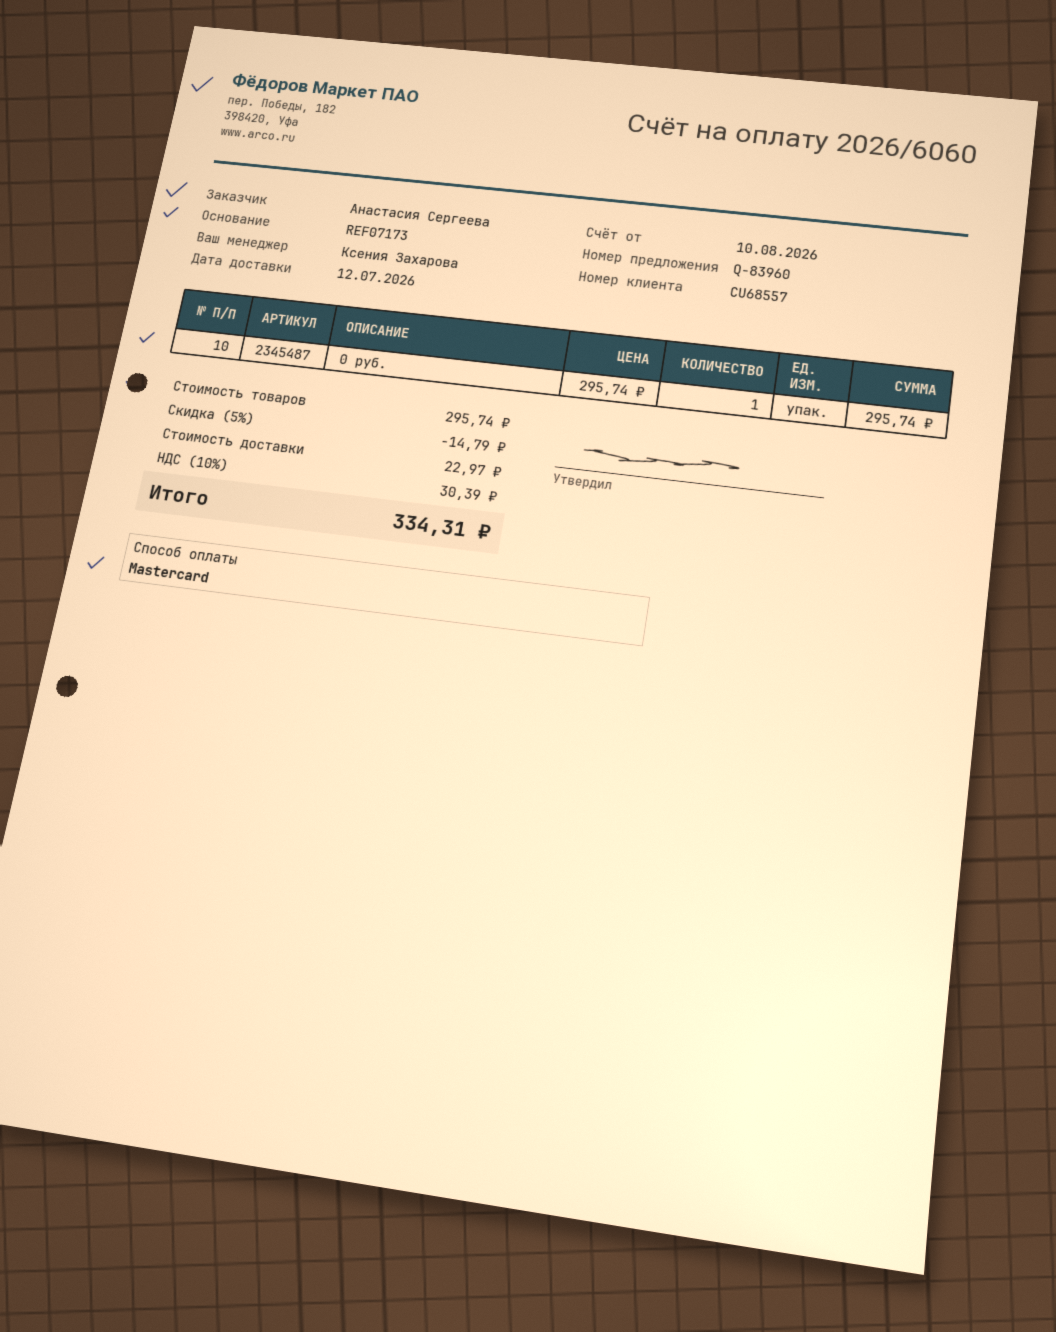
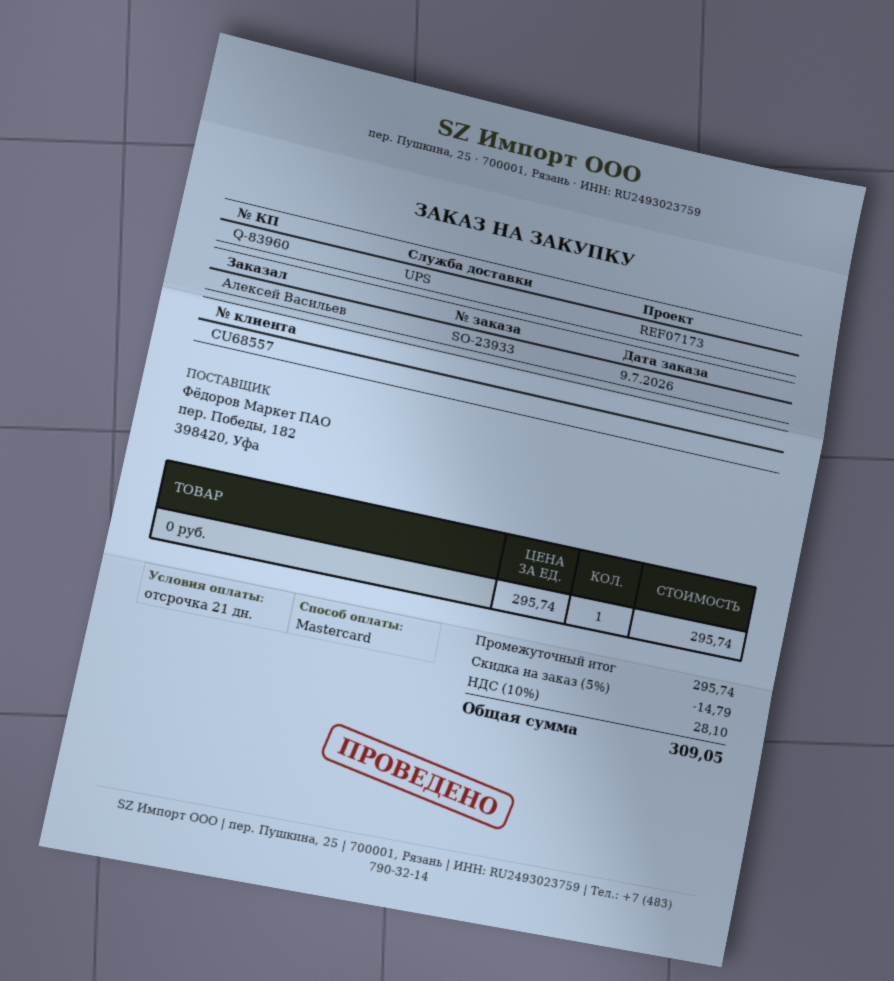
ordered by: Анастасия Сергеева -> Алексей Васильев
shipping: 22.97 -> none
tax: 10% = 30.39 -> 10% = 28.10
total: 334.31 -> 309.05

